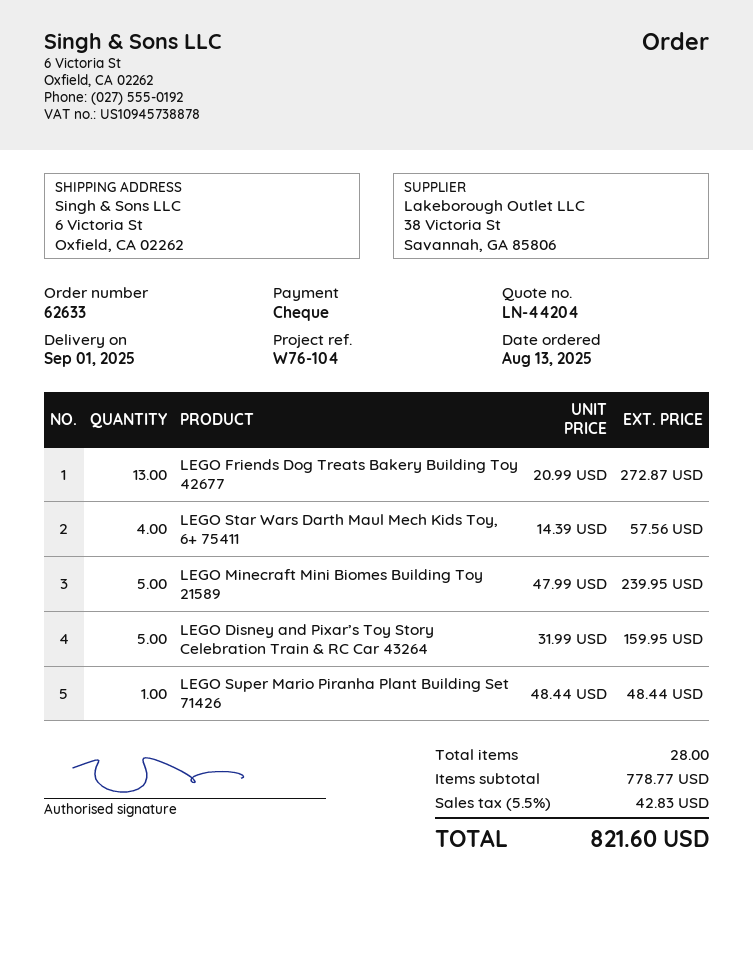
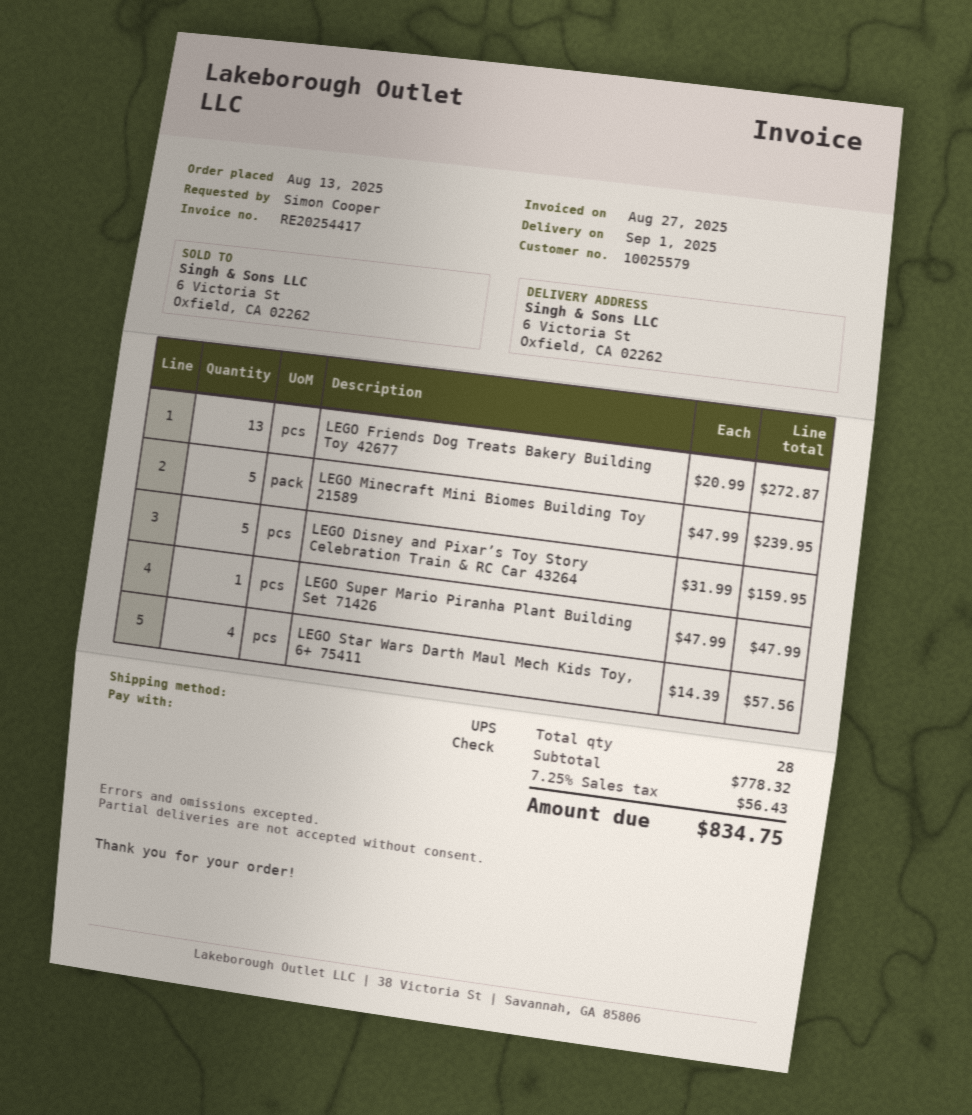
LEGO Super Mario Piranha Plant Building Set 71426: 1 x 48.44 = 48.44 -> 1 x 47.99 = 47.99
subtotal: 778.77 -> 778.32
tax: 5.5% = 42.83 -> 7.25% = 56.43
total: 821.60 -> 834.75

